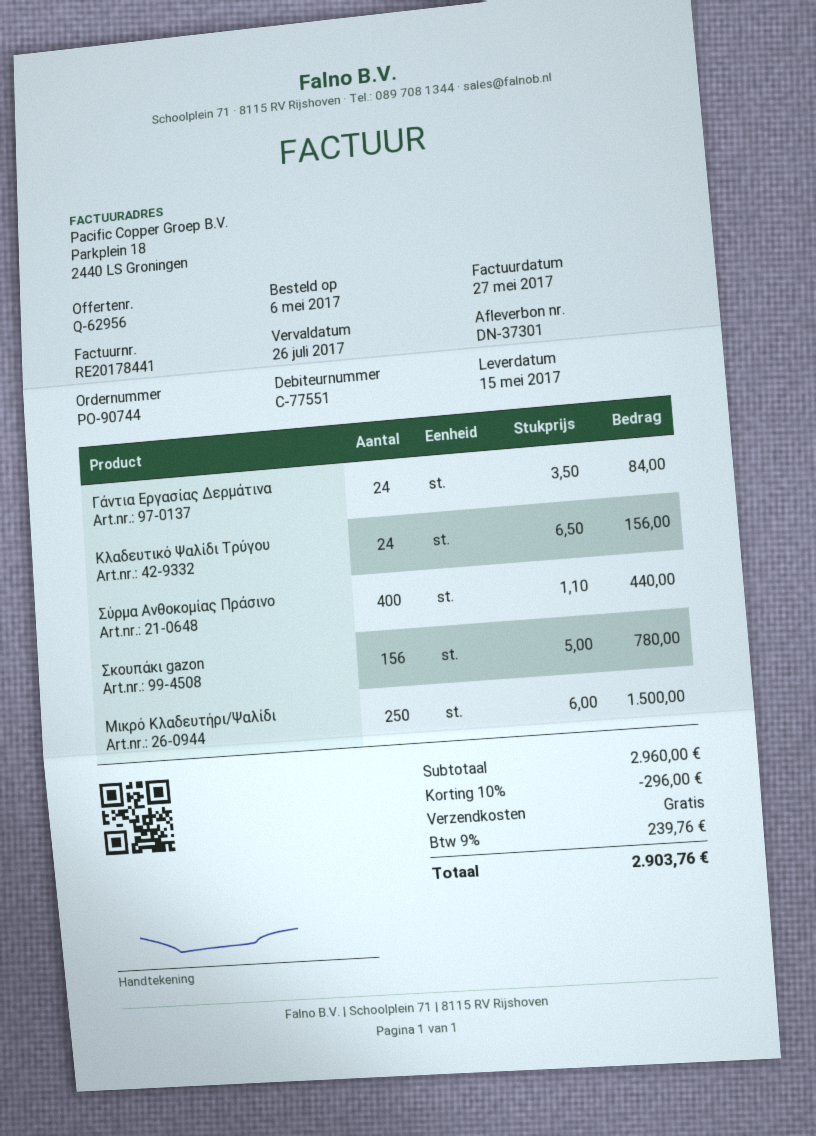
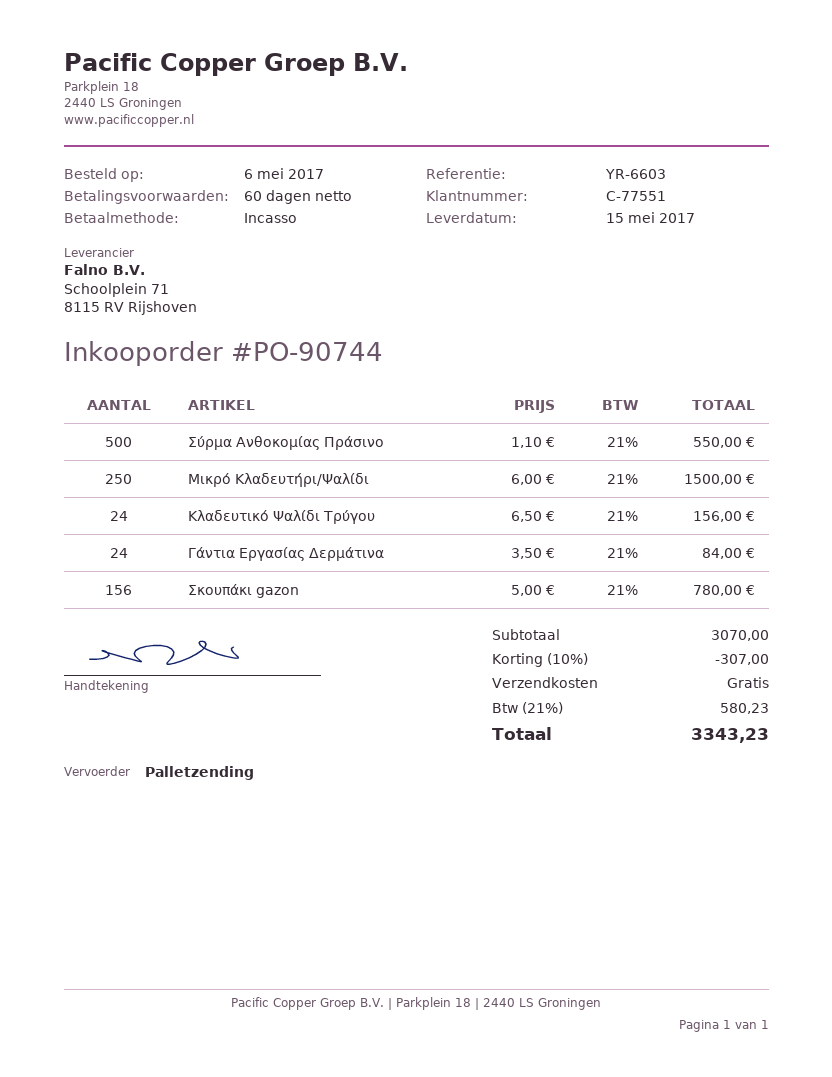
Σύρμα Ανθοκομίας Πράσινο: 400 x 1.10 = 440.00 -> 500 x 1.10 = 550.00
subtotal: 2960.00 -> 3070.00
discount: 10% = 296.00 -> 10% = 307.00
tax: 9% = 239.76 -> 21% = 580.23
total: 2903.76 -> 3343.23

